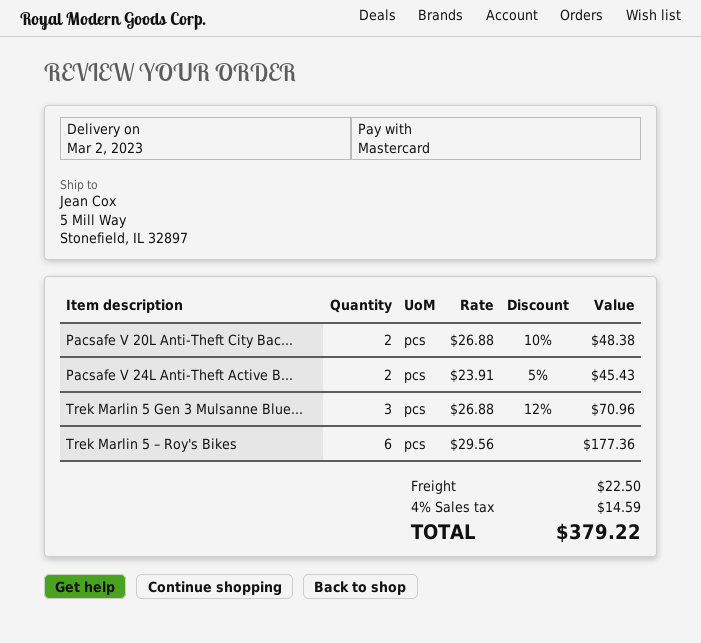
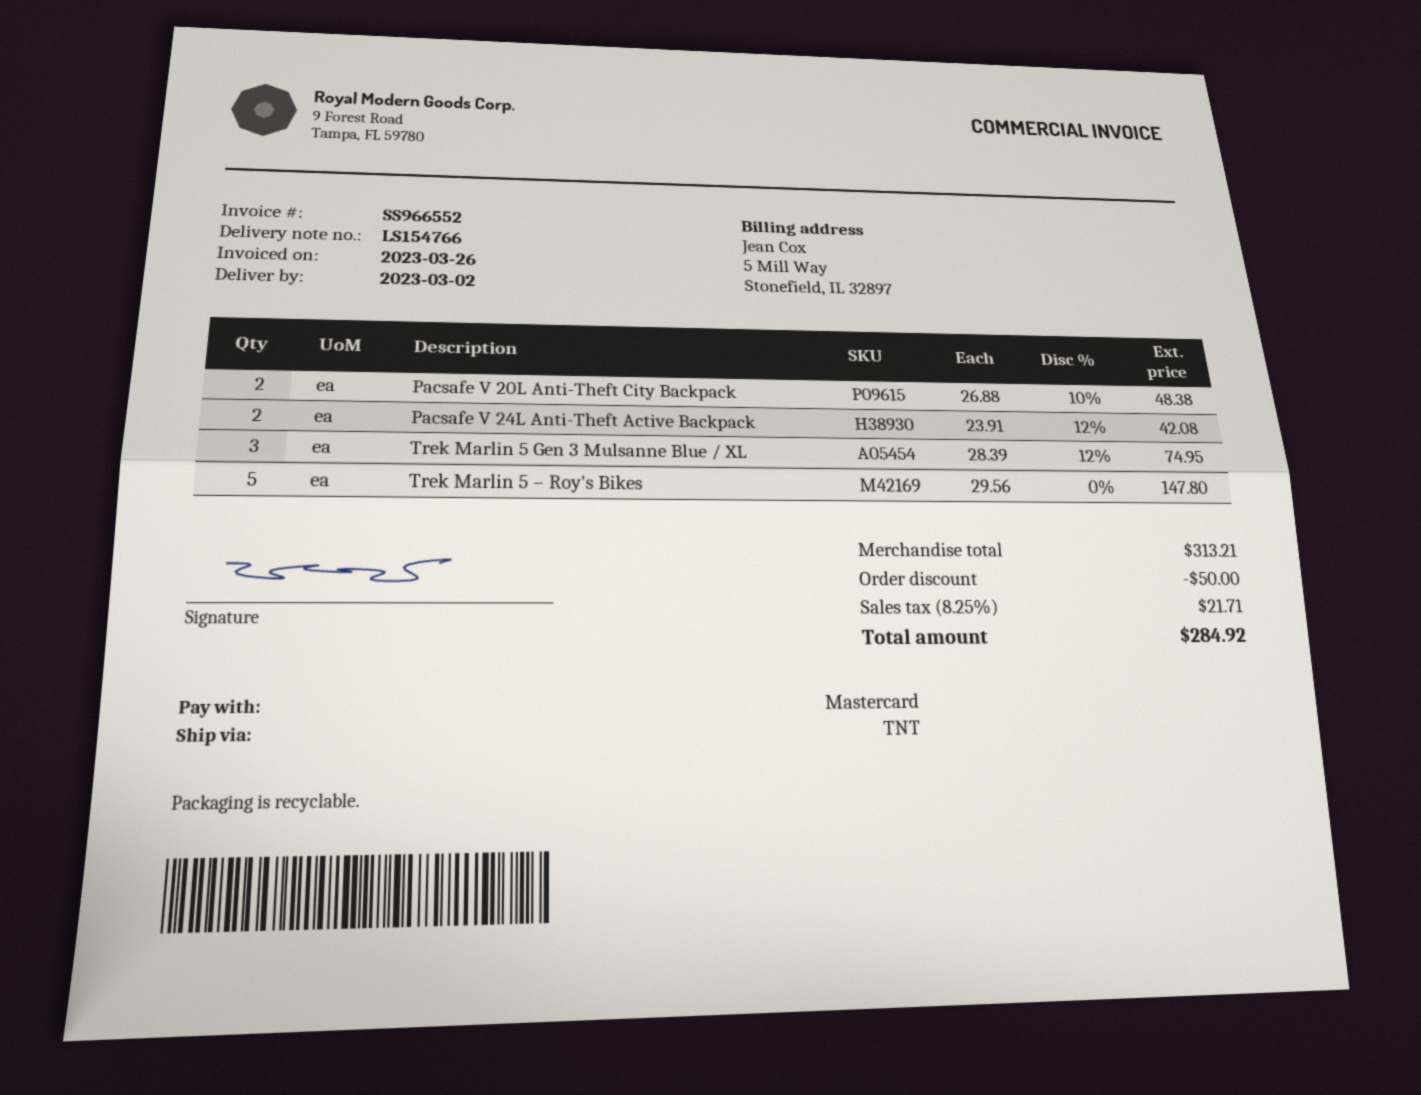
Pacsafe V 24L Anti-Theft Active B...: 2 x 23.91 - 5% = 45.43 -> 2 x 23.91 - 12% = 42.08
Trek Marlin 5 Gen 3 Mulsanne Blue...: 3 x 26.88 - 12% = 70.96 -> 3 x 28.39 - 12% = 74.95
Trek Marlin 5 – Roy's Bikes: 6 x 29.56 = 177.36 -> 5 x 29.56 = 147.80
discount: none -> 50.00
shipping: 22.50 -> none
tax: 4% = 14.59 -> 8.25% = 21.71
total: 379.22 -> 284.92

